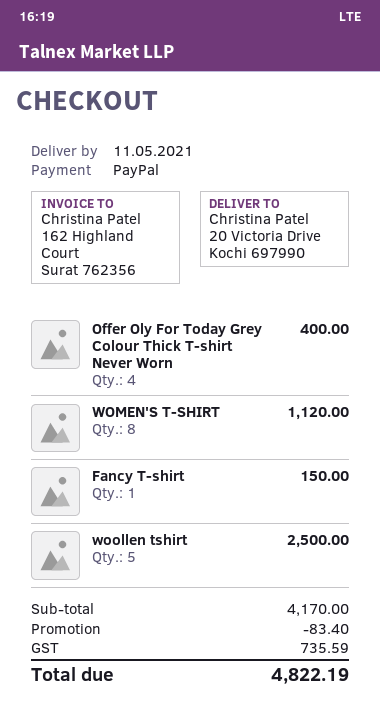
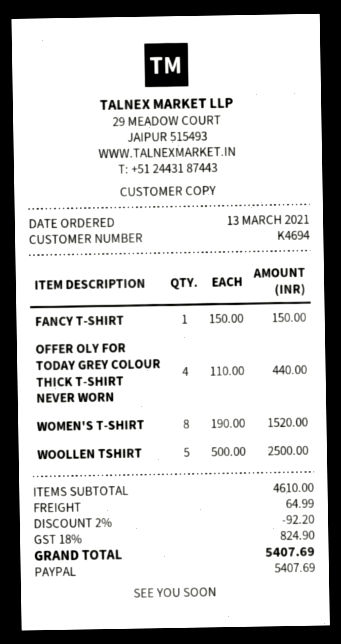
Offer Oly For Today Grey Colour Thick T-shirt Never Worn: 4 for 400.00 -> 4 for 440.00
WOMEN'S T-SHIRT: 8 for 1120.00 -> 8 for 1520.00
subtotal: 4170.00 -> 4610.00
discount: 83.40 -> 92.20
shipping: none -> 64.99
tax: 735.59 -> 824.90
total: 4822.19 -> 5407.69

